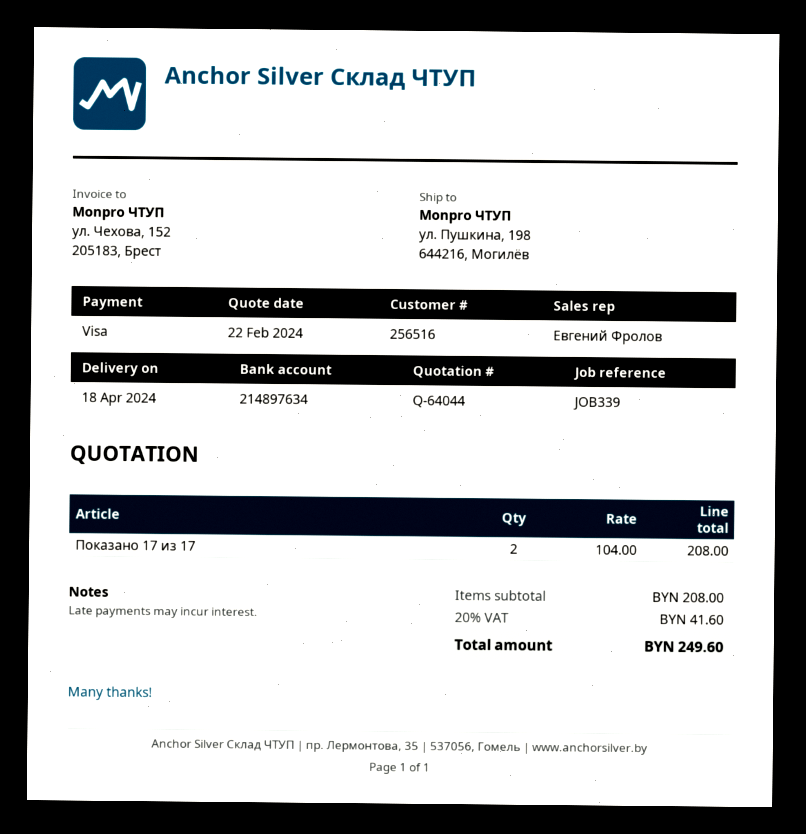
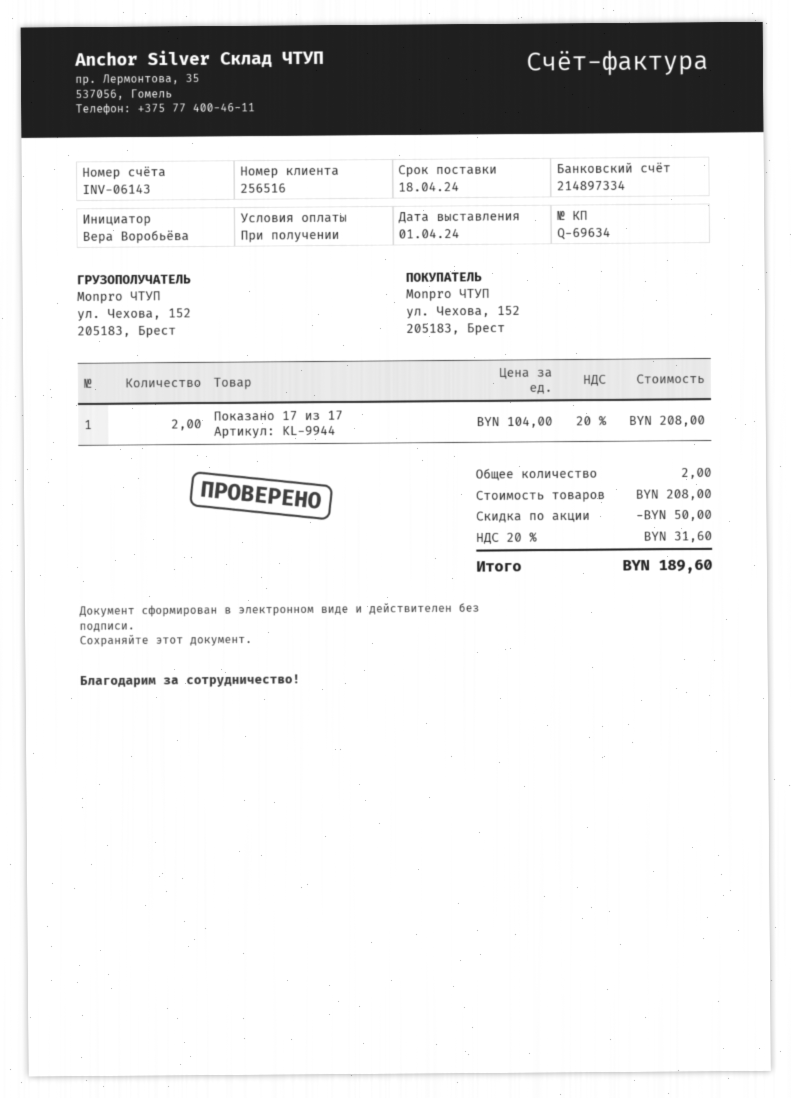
quote number: Q-64044 -> Q-69634
bank account: 214897634 -> 214897334
ship to: ул. Пушкина, 198, 644216, Могилёв -> ул. Чехова, 152, 205183, Брест
discount: none -> 50.00
tax: 20% = 41.60 -> 20% = 31.60
total: 249.60 -> 189.60

